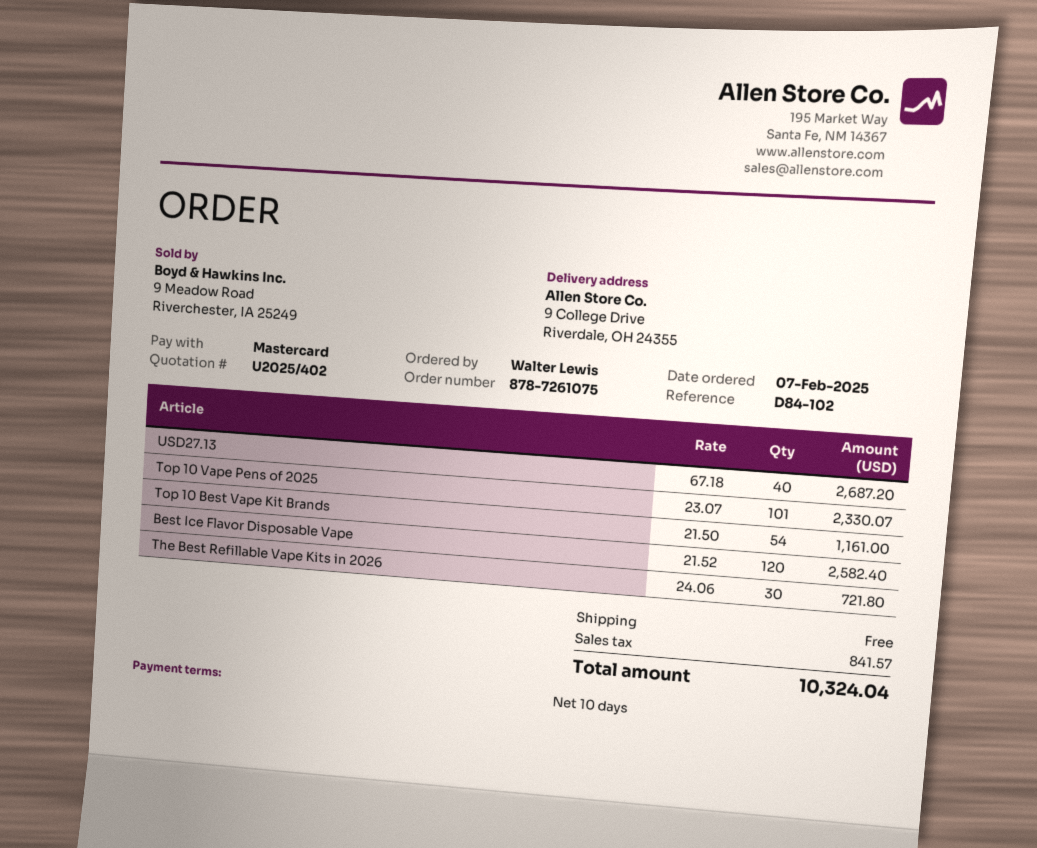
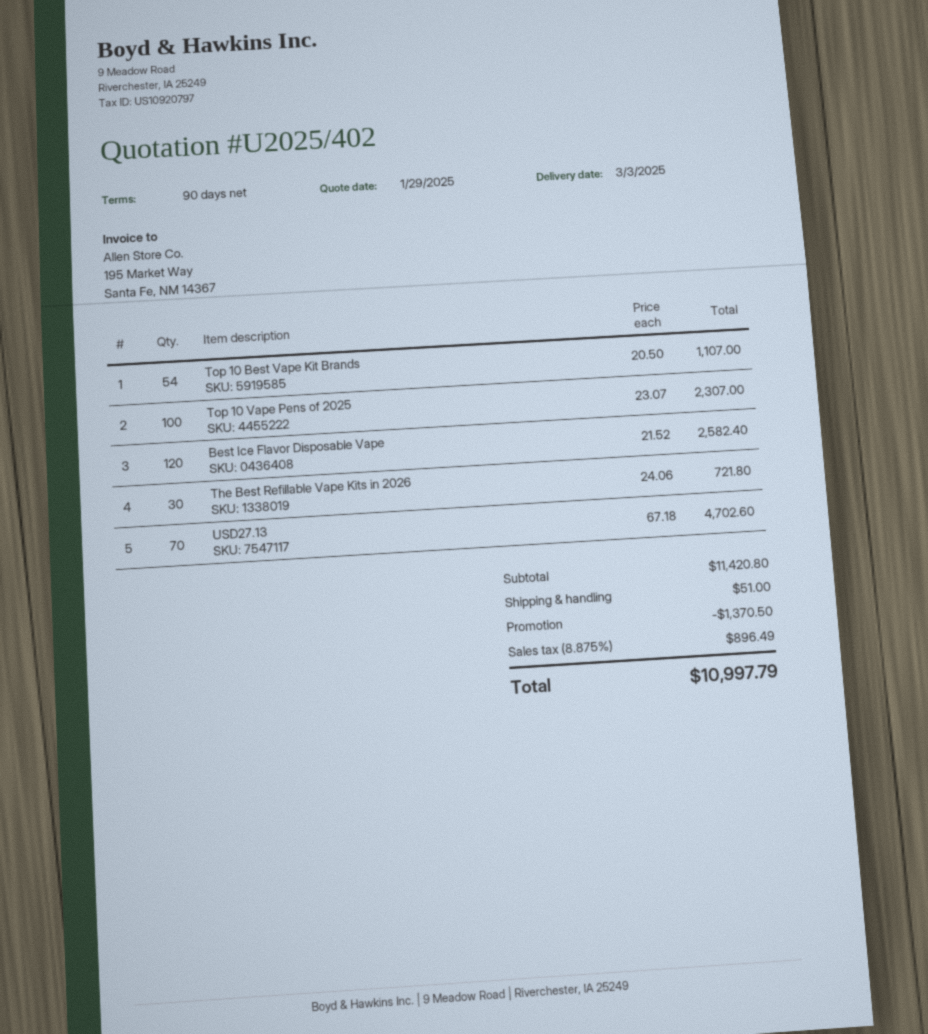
payment terms: 10 days -> 90 days
USD27.13: 40 x 67.18 = 2687.20 -> 70 x 67.18 = 4702.60
Top 10 Vape Pens of 2025: 101 x 23.07 = 2330.07 -> 100 x 23.07 = 2307.00
Top 10 Best Vape Kit Brands: 54 x 21.50 = 1161.00 -> 54 x 20.50 = 1107.00
discount: none -> 1370.50
shipping: 0.00 -> 51.00
tax: 841.57 -> 896.49
total: 10324.04 -> 10997.79

